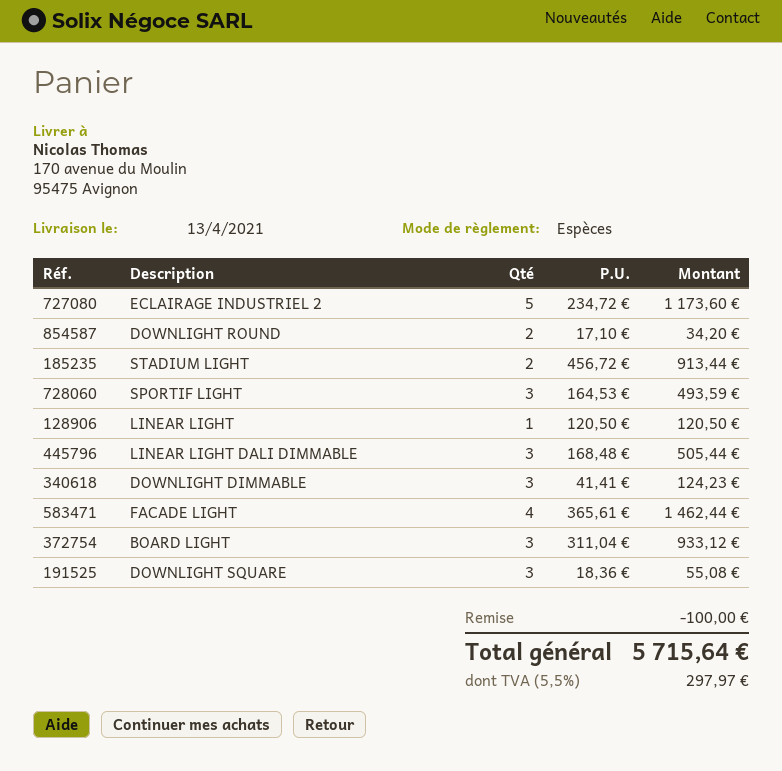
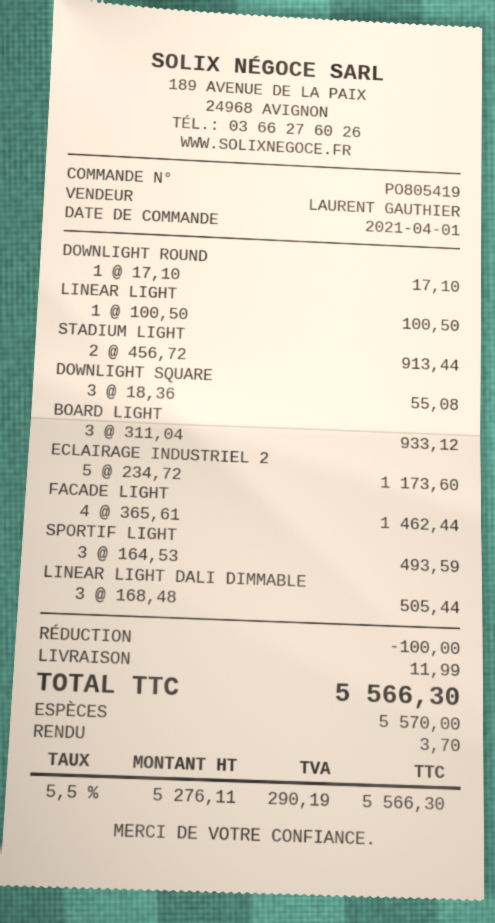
DOWNLIGHT ROUND: 2 x 17.10 = 34.20 -> 1 x 17.10 = 17.10
LINEAR LIGHT: 1 x 120.50 = 120.50 -> 1 x 100.50 = 100.50
DOWNLIGHT DIMMABLE: 3 x 41.41 = 124.23 -> none
shipping: none -> 11.99
tax: 5.5% = 297.97 -> 5.5% = 290.19
total: 5715.64 -> 5566.30

